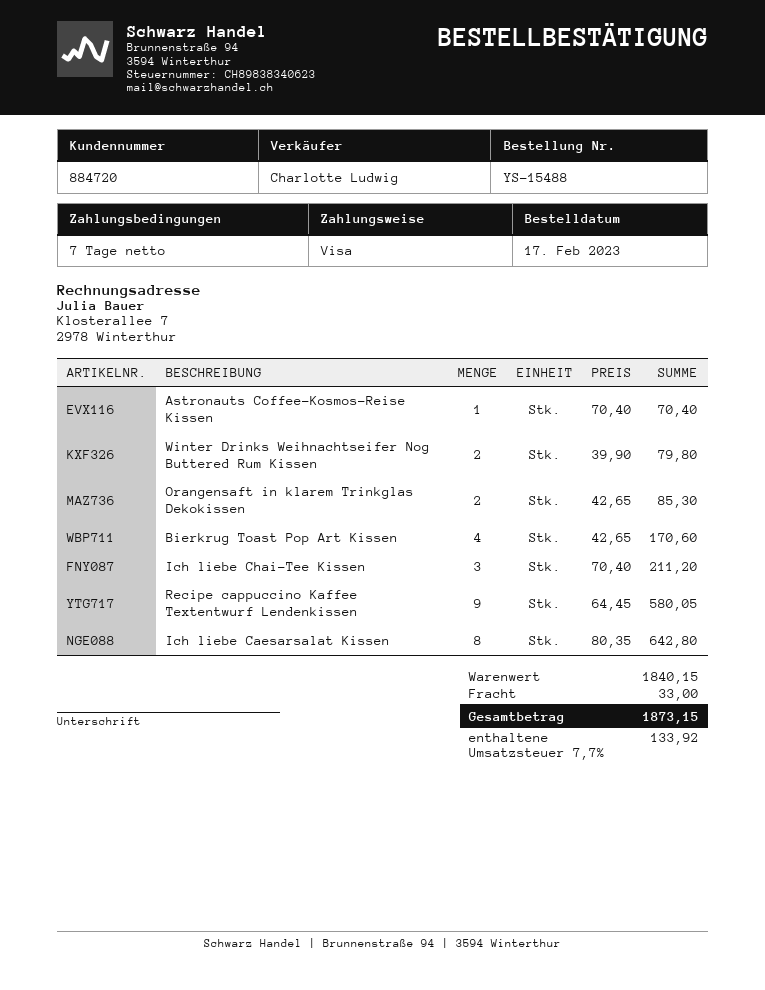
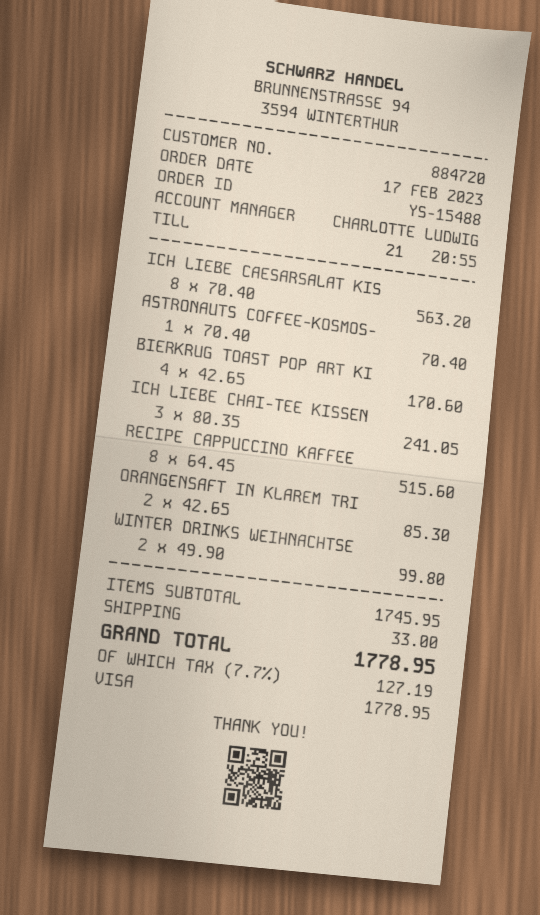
Winter Drinks Weihnachtseifer Nog Buttered Rum Kissen: 2 x 39.90 = 79.80 -> 2 x 49.90 = 99.80
Ich liebe Chai-Tee Kissen: 3 x 70.40 = 211.20 -> 3 x 80.35 = 241.05
Recipe cappuccino Kaffee Textentwurf Lendenkissen: 9 x 64.45 = 580.05 -> 8 x 64.45 = 515.60
Ich liebe Caesarsalat Kissen: 8 x 80.35 = 642.80 -> 8 x 70.40 = 563.20
subtotal: 1840.15 -> 1745.95
tax: 7.7% = 133.92 -> 7.7% = 127.19
total: 1873.15 -> 1778.95

